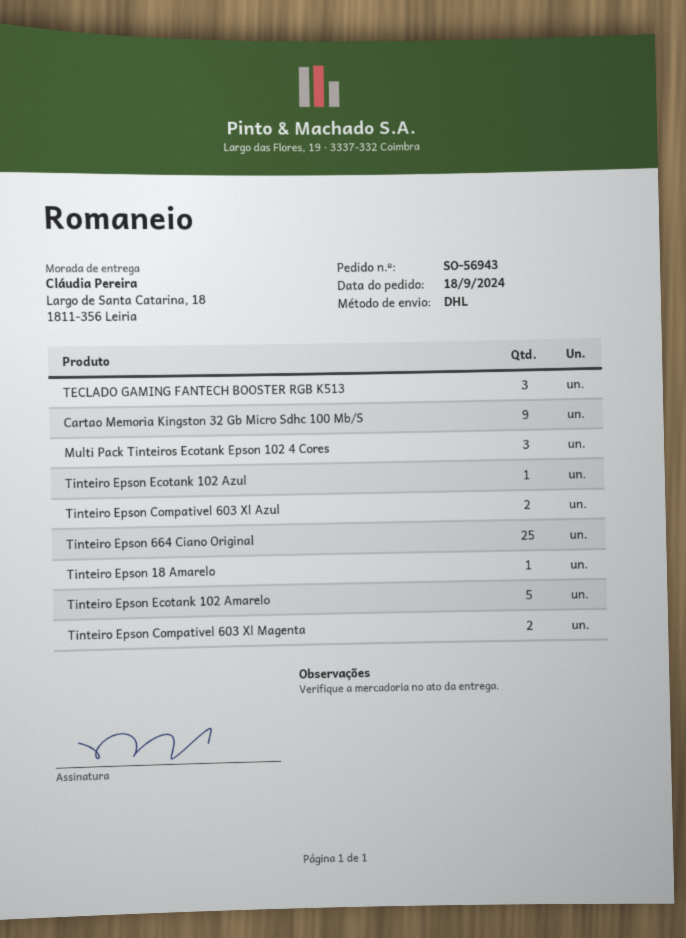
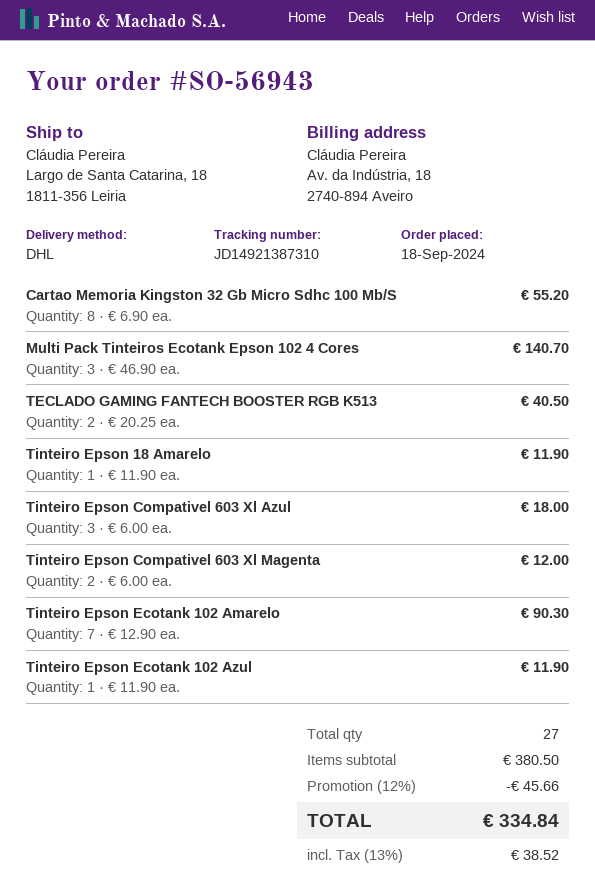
TECLADO GAMING FANTECH BOOSTER RGB K513: 3 -> 2
Cartao Memoria Kingston 32 Gb Micro Sdhc 100 Mb/S: 9 -> 8
Tinteiro Epson Compativel 603 Xl Azul: 2 -> 3
Tinteiro Epson 664 Ciano Original: 25 -> none
Tinteiro Epson Ecotank 102 Amarelo: 5 -> 7

